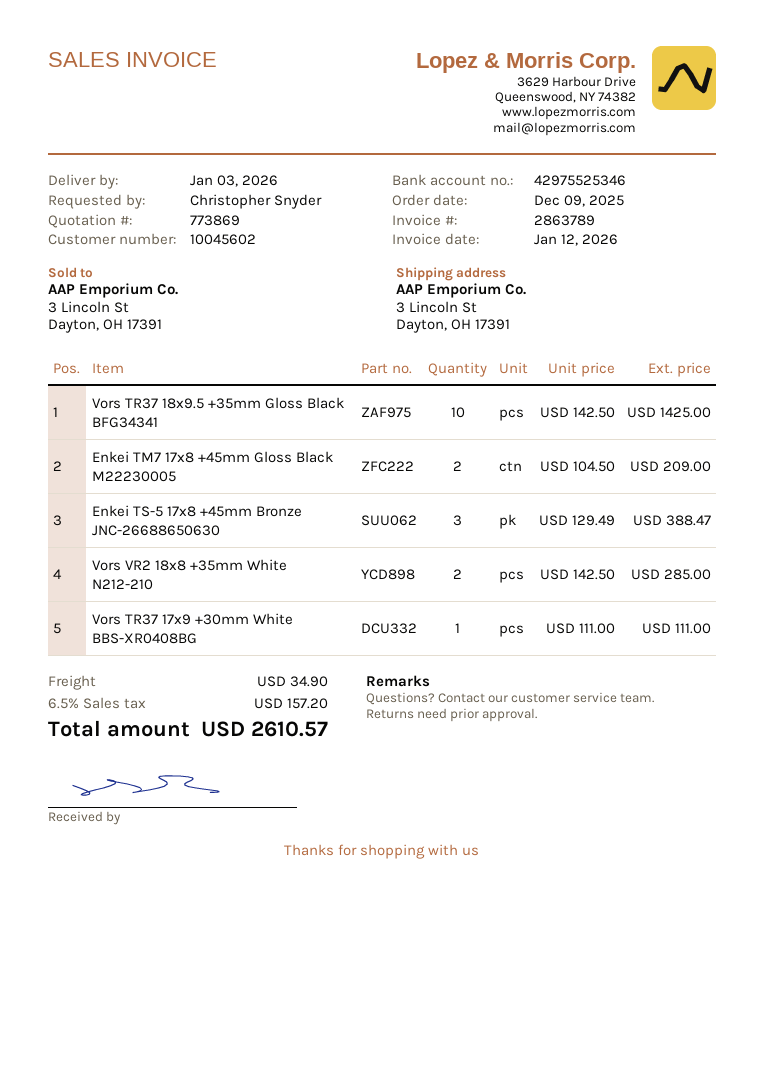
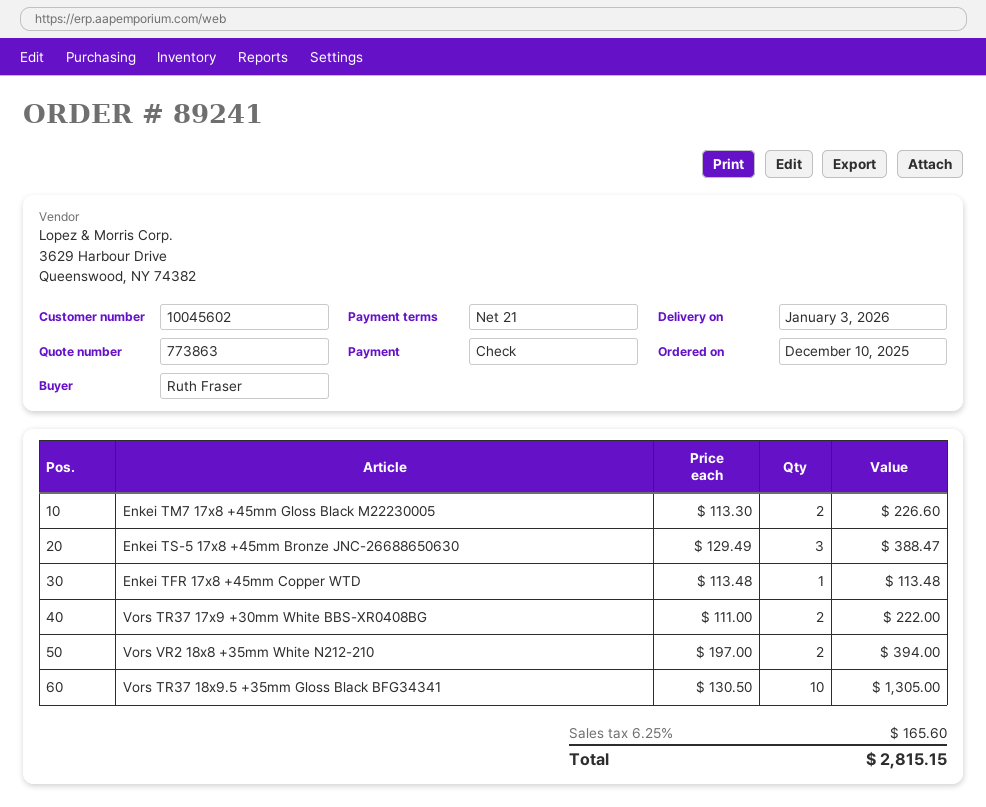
quote number: 773869 -> 773863
order date: 2025-12-09 -> 2025-12-10
ordered by: Christopher Snyder -> Ruth Fraser
Vors TR37 18x9.5 +35mm Gloss Black BFG34341: 10 x 142.50 = 1425.00 -> 10 x 130.50 = 1305.00
Enkei TM7 17x8 +45mm Gloss Black M22230005: 2 x 104.50 = 209.00 -> 2 x 113.30 = 226.60
Vors VR2 18x8 +35mm White N212-210: 2 x 142.50 = 285.00 -> 2 x 197.00 = 394.00
Vors TR37 17x9 +30mm White BBS-XR0408BG: 1 x 111.00 = 111.00 -> 2 x 111.00 = 222.00
Enkei TFR 17x8 +45mm Copper WTD: none -> 1 x 113.48 = 113.48
shipping: 34.90 -> none
tax: 6.5% = 157.20 -> 6.25% = 165.60
total: 2610.57 -> 2815.15

